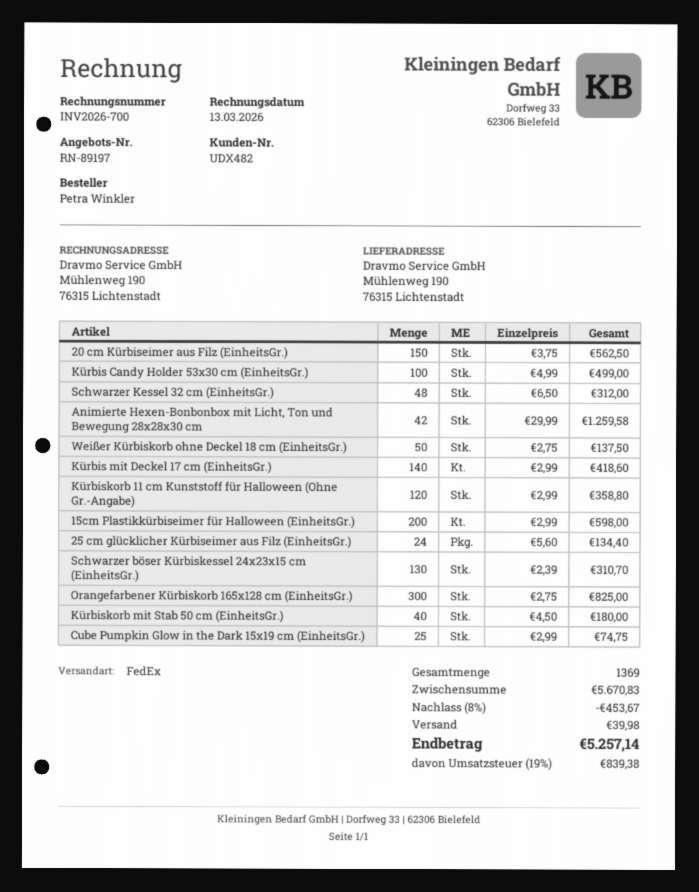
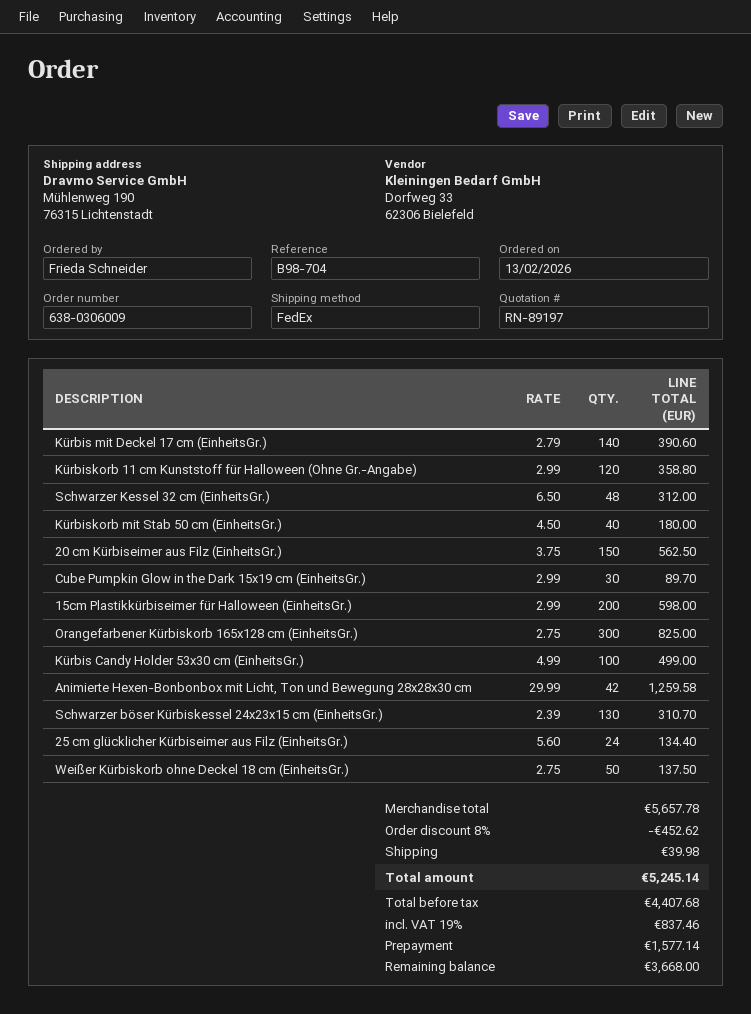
ordered by: Petra Winkler -> Frieda Schneider
Kürbis mit Deckel 17 cm (EinheitsGr.): 140 x 2.99 = 418.60 -> 140 x 2.79 = 390.60
Cube Pumpkin Glow in the Dark 15x19 cm (EinheitsGr.): 25 x 2.99 = 74.75 -> 30 x 2.99 = 89.70
subtotal: 5670.83 -> 5657.78
discount: 8% = 453.67 -> 8% = 452.62
tax: 19% = 839.38 -> 19% = 837.46
total: 5257.14 -> 5245.14

